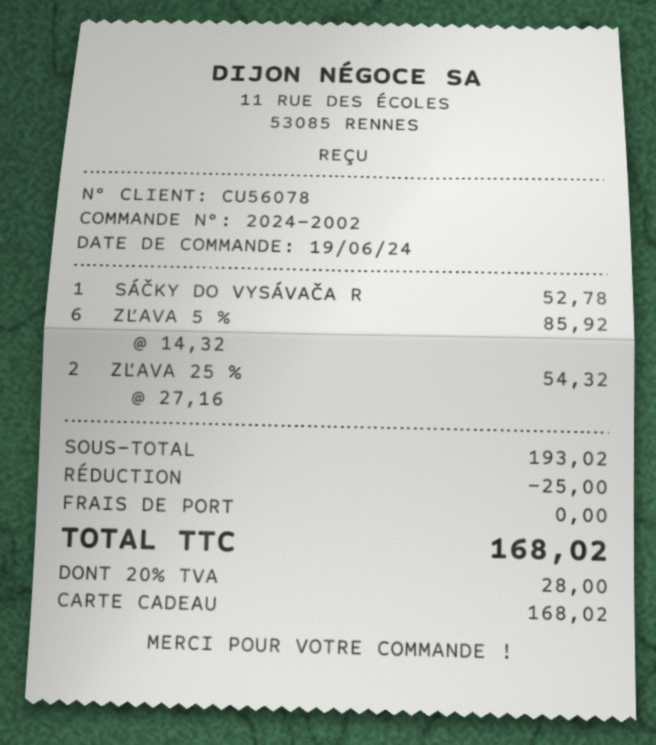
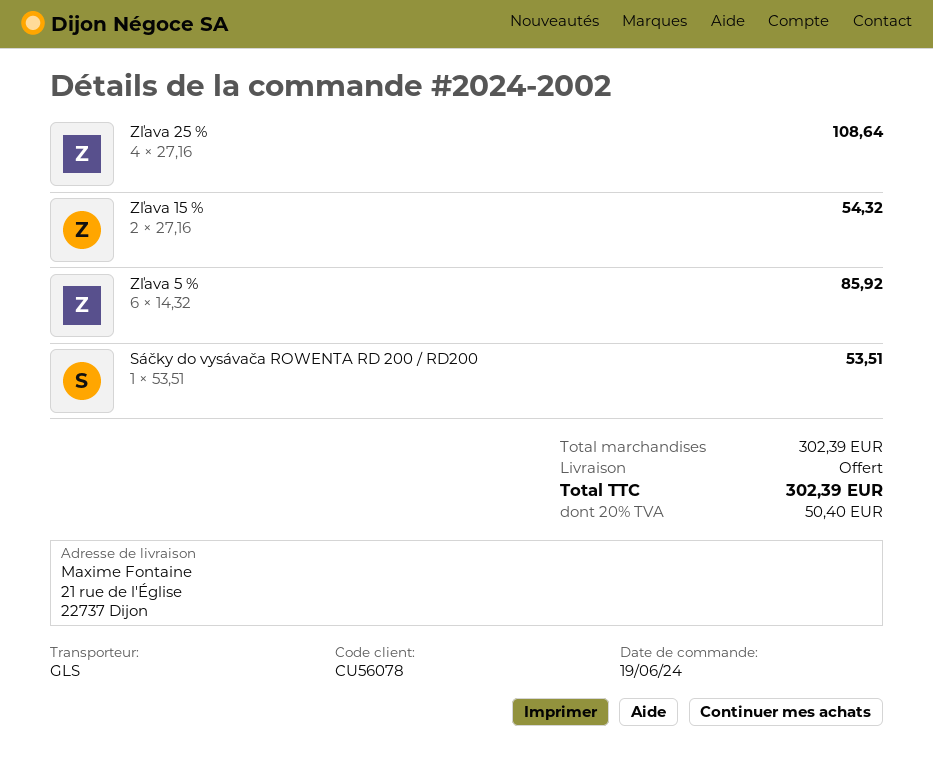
SÁČKY DO VYSÁVAČA R: 1 x 52.78 = 52.78 -> 1 x 53.51 = 53.51
ZĽAVA 25 %: 2 x 27.16 = 54.32 -> 4 x 27.16 = 108.64
Zľava 15 %: none -> 2 x 27.16 = 54.32
subtotal: 193.02 -> 302.39
discount: 25.00 -> none
tax: 20% = 28.00 -> 20% = 50.40
total: 168.02 -> 302.39

